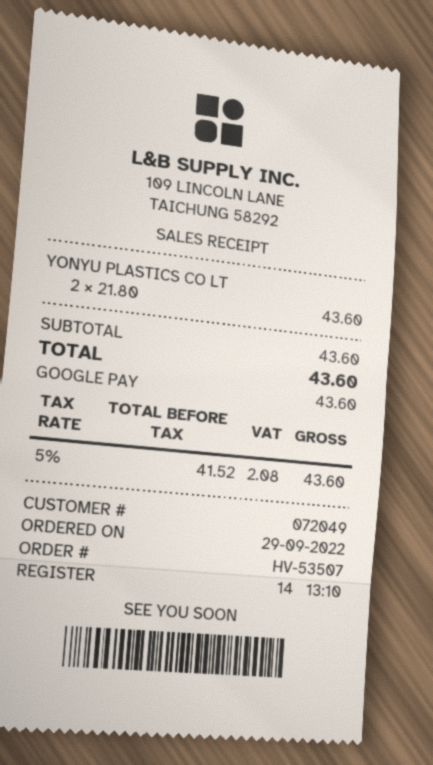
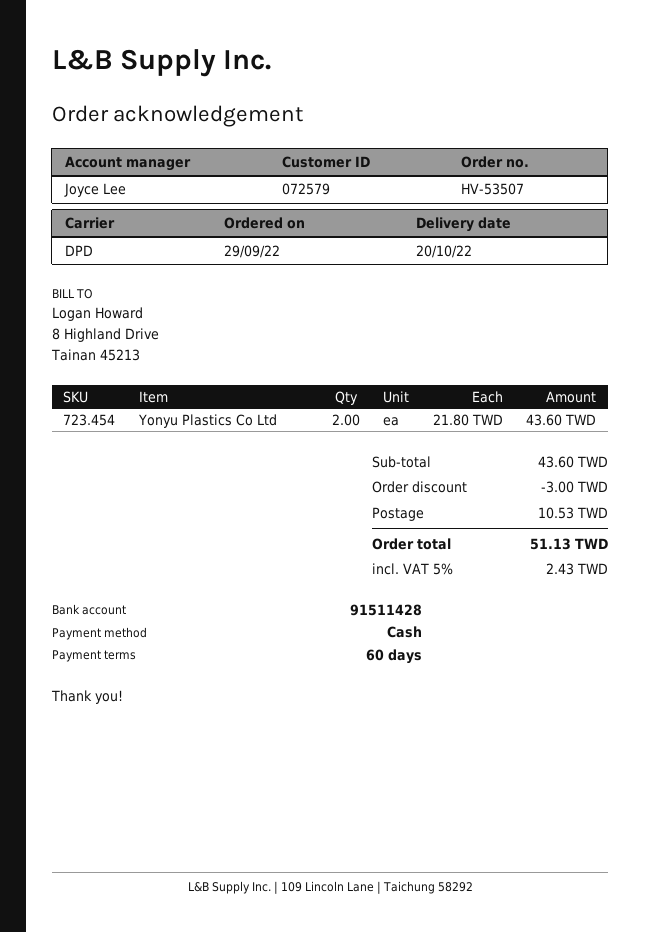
customer number: 072049 -> 072579
payment method: Google Pay -> cash
discount: none -> 3.00
shipping: none -> 10.53
tax: 5% = 2.08 -> 5% = 2.43
total: 43.60 -> 51.13

